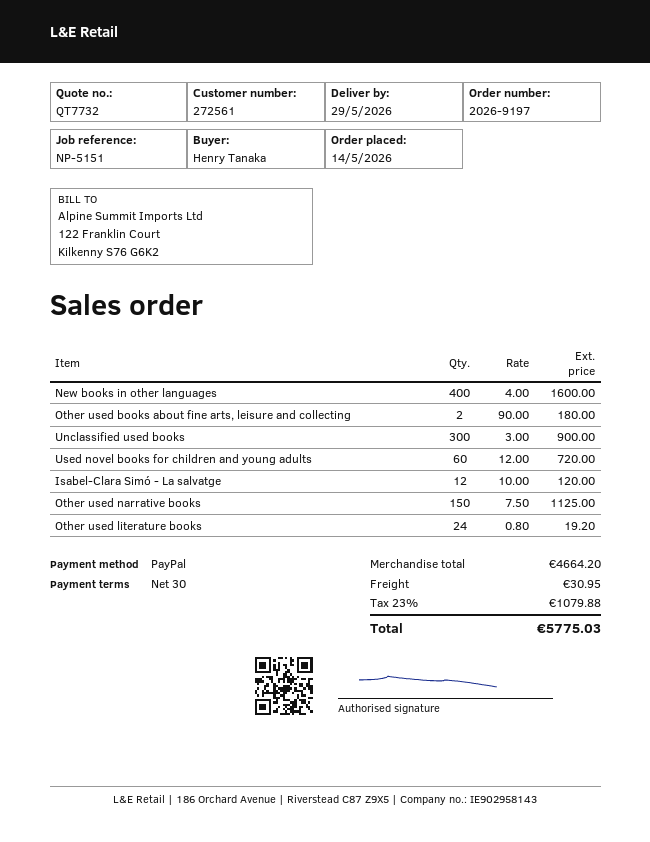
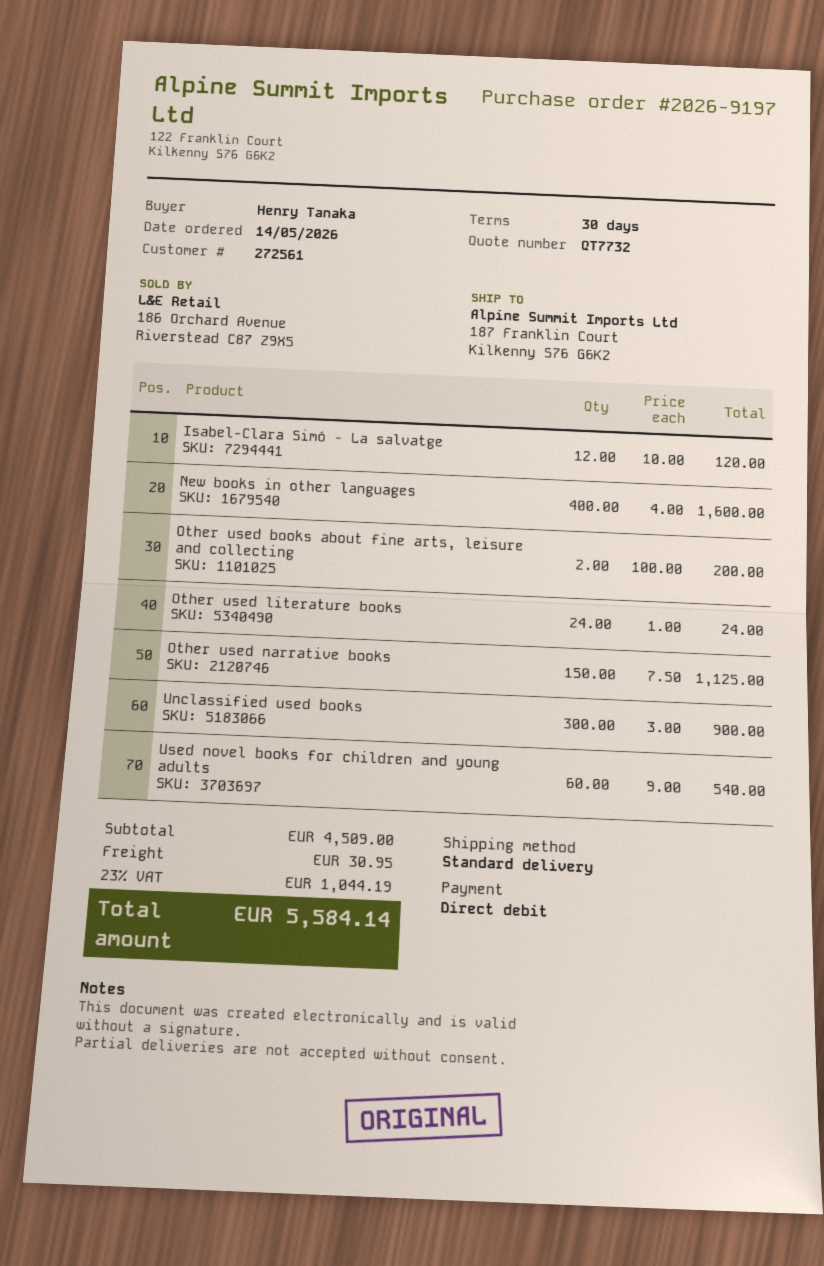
payment method: PayPal -> direct debit
Other used books about fine arts, leisure and collecting: 2 x 90.00 = 180.00 -> 2 x 100.00 = 200.00
Used novel books for children and young adults: 60 x 12.00 = 720.00 -> 60 x 9.00 = 540.00
Other used literature books: 24 x 0.80 = 19.20 -> 24 x 1.00 = 24.00
subtotal: 4664.20 -> 4509.00
tax: 23% = 1079.88 -> 23% = 1044.19
total: 5775.03 -> 5584.14

